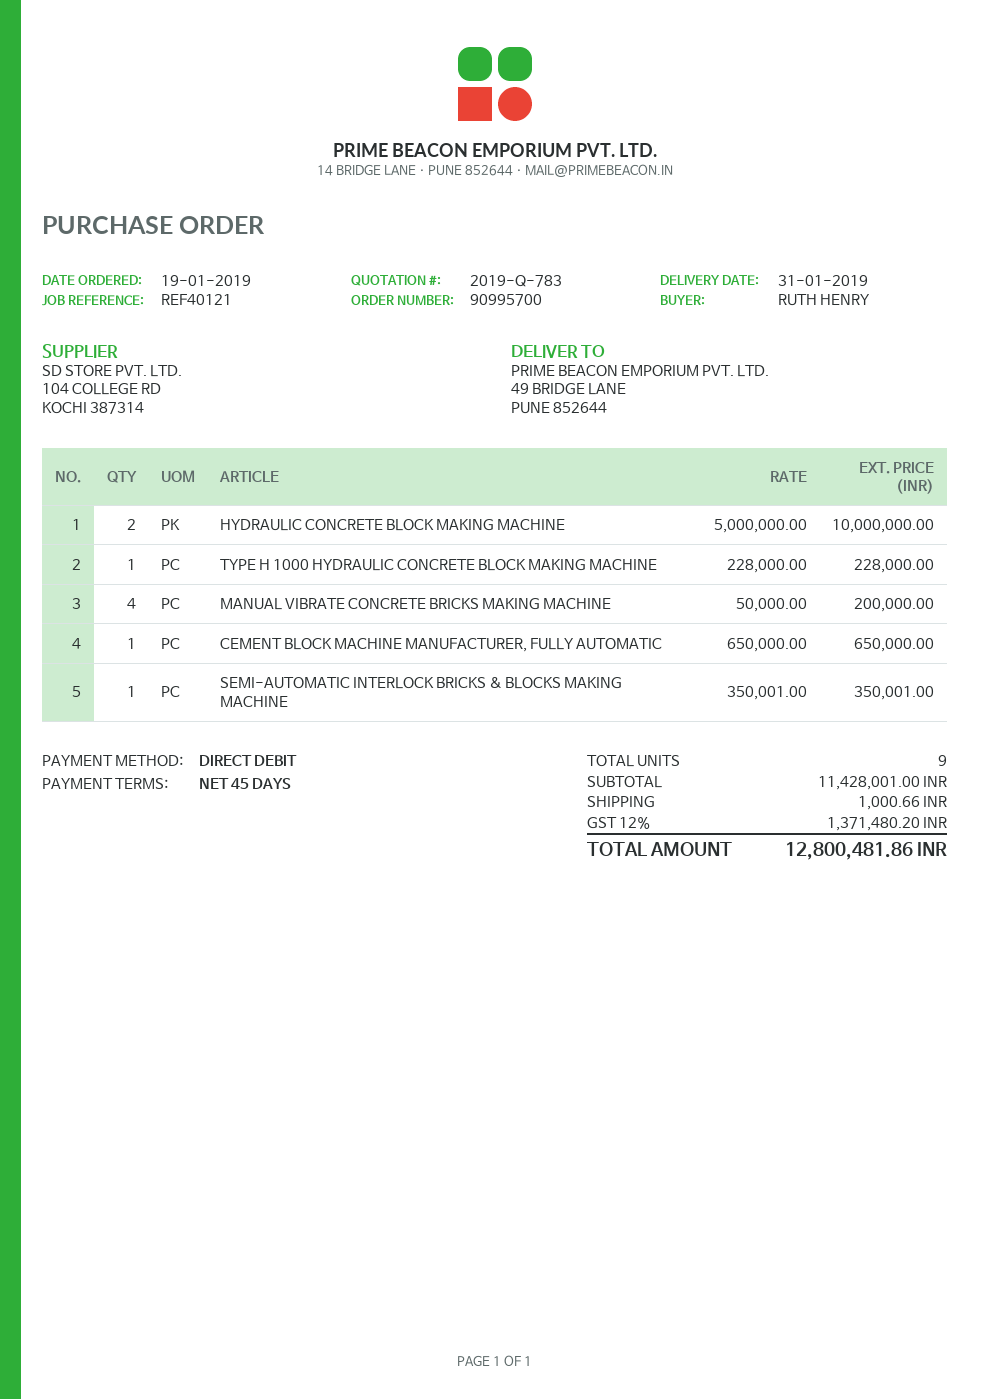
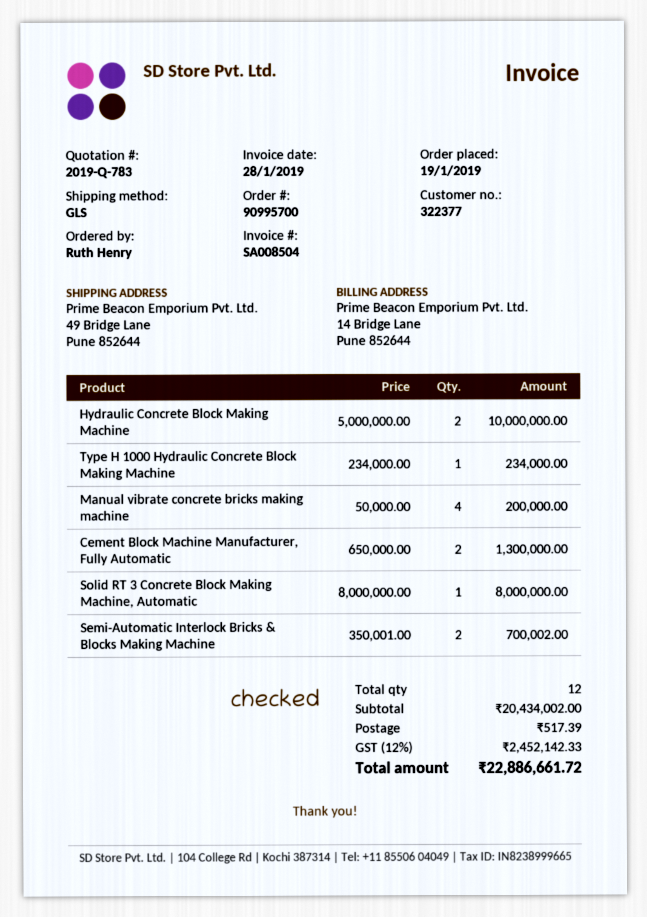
TYPE H 1000 HYDRAULIC CONCRETE BLOCK MAKING MACHINE: 1 x 228000.00 = 228000.00 -> 1 x 234000.00 = 234000.00
CEMENT BLOCK MACHINE MANUFACTURER, FULLY AUTOMATIC: 1 x 650000.00 = 650000.00 -> 2 x 650000.00 = 1300000.00
SEMI-AUTOMATIC INTERLOCK BRICKS & BLOCKS MAKING MACHINE: 1 x 350001.00 = 350001.00 -> 2 x 350001.00 = 700002.00
Solid RT 3 Concrete Block Making Machine, Automatic: none -> 1 x 8000000.00 = 8000000.00
total quantity: 9 -> 12
subtotal: 11428001.00 -> 20434002.00
shipping: 1000.66 -> 517.39
tax: 12% = 1371480.20 -> 12% = 2452142.33
total: 12800481.86 -> 22886661.72

